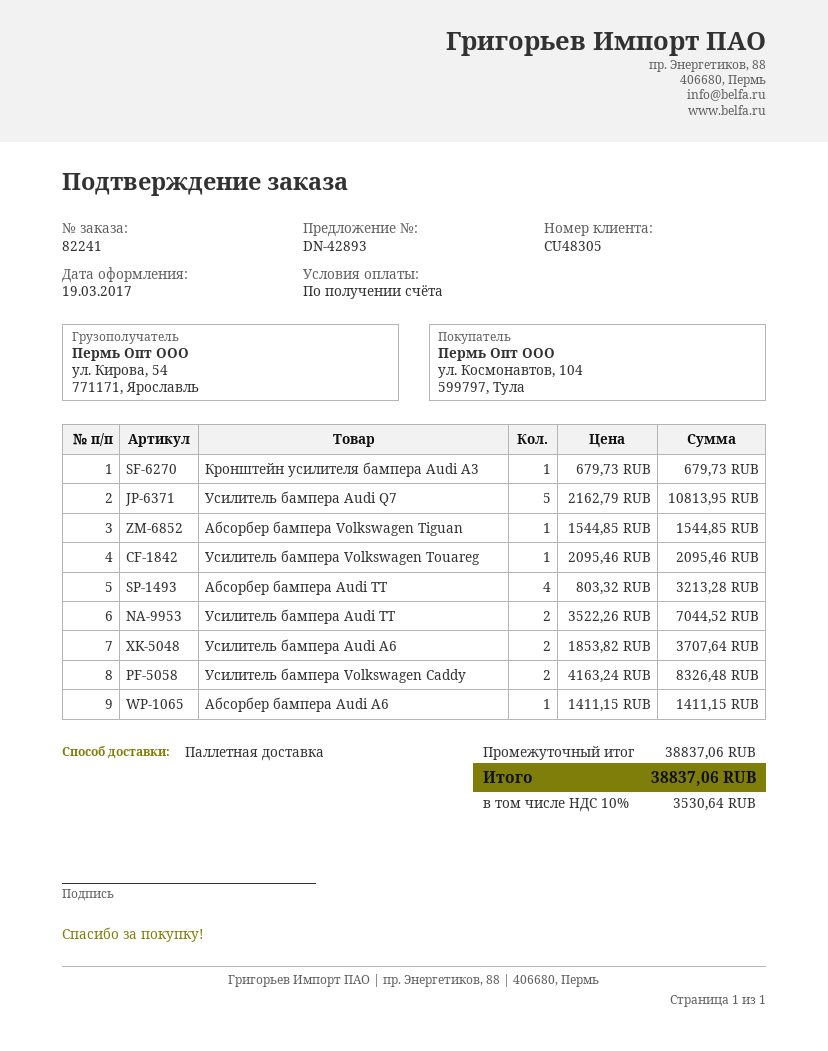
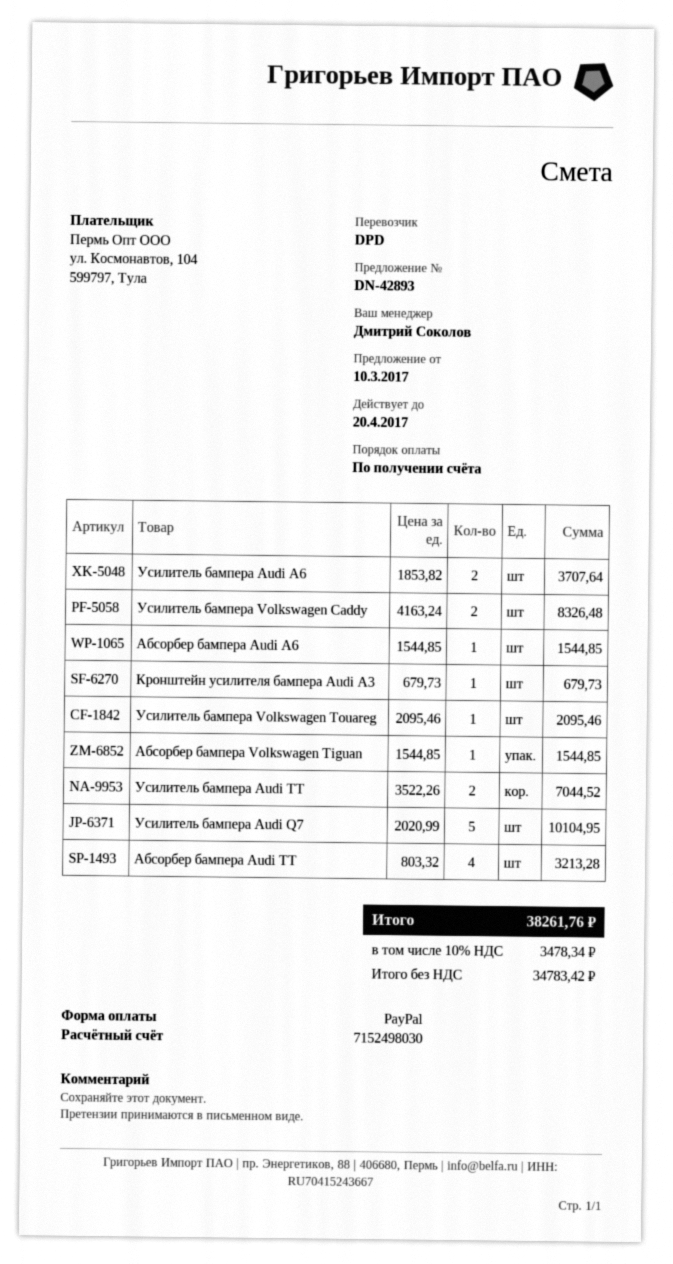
shipping method: pallet freight -> DPD
Усилитель бампера Audi Q7: 5 x 2162.79 = 10813.95 -> 5 x 2020.99 = 10104.95
Абсорбер бампера Audi A6: 1 x 1411.15 = 1411.15 -> 1 x 1544.85 = 1544.85
tax: 10% = 3530.64 -> 10% = 3478.34
total: 38837.06 -> 38261.76

